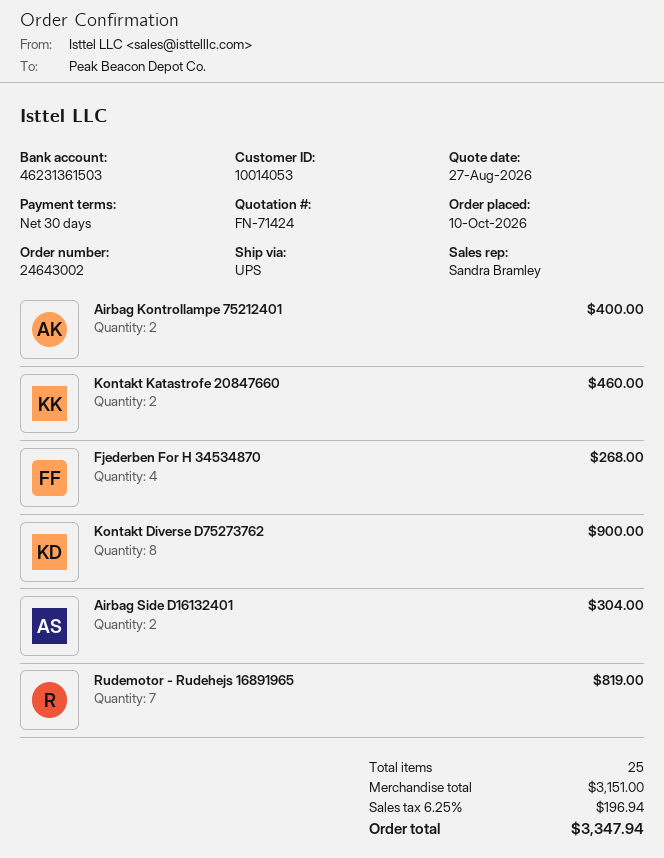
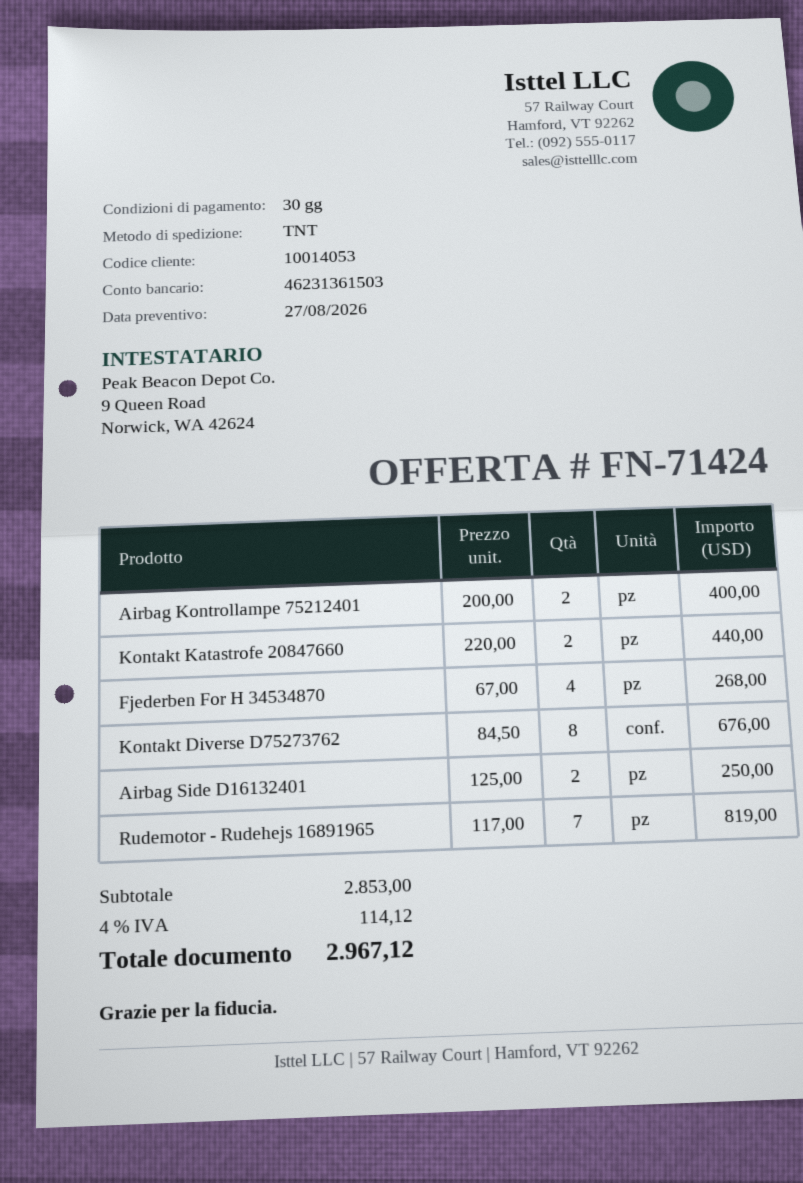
shipping method: UPS -> TNT
Kontakt Katastrofe 20847660: 2 for 460.00 -> 2 for 440.00
Kontakt Diverse D75273762: 8 for 900.00 -> 8 for 676.00
Airbag Side D16132401: 2 for 304.00 -> 2 for 250.00
subtotal: 3151.00 -> 2853.00
tax: 6.25% = 196.94 -> 4% = 114.12
total: 3347.94 -> 2967.12

